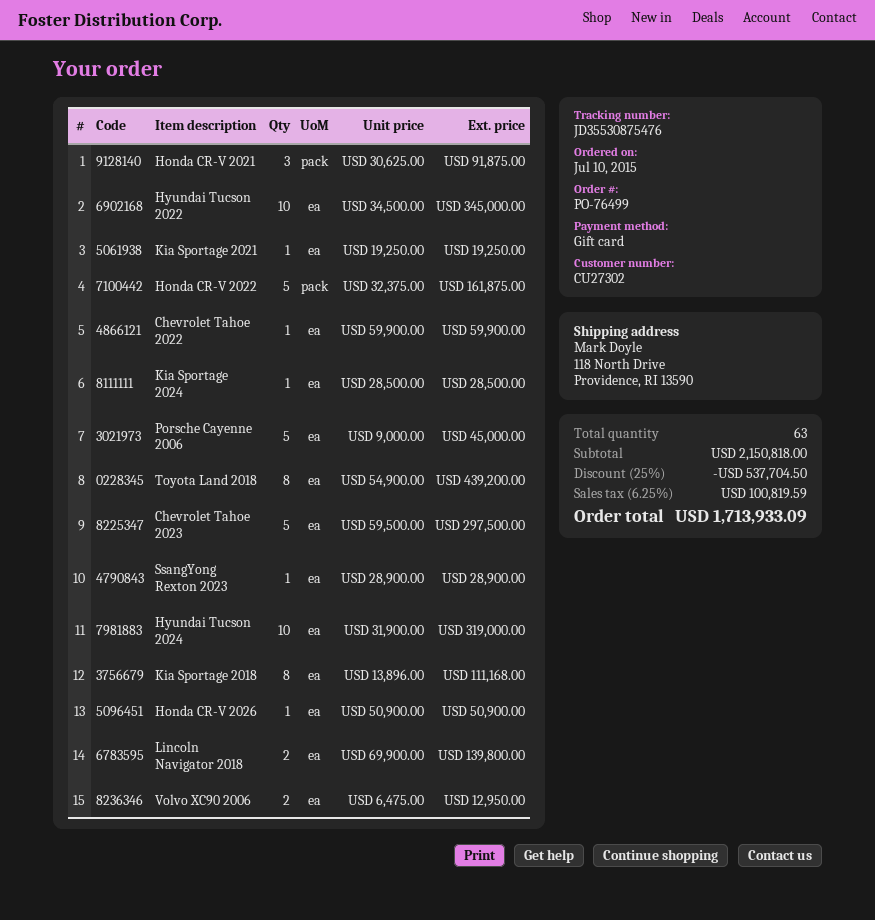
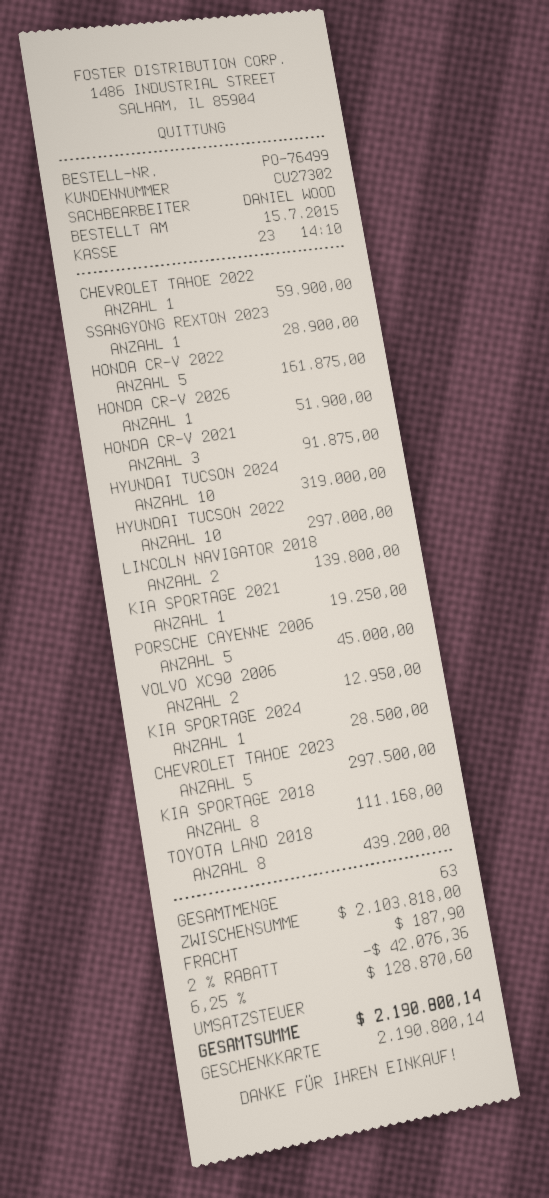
order date: 2015-07-10 -> 2015-07-15
Hyundai Tucson 2022: 10 for 345000.00 -> 10 for 297000.00
Honda CR-V 2026: 1 for 50900.00 -> 1 for 51900.00
subtotal: 2150818.00 -> 2103818.00
discount: 25% = 537704.50 -> 2% = 42076.36
shipping: none -> 187.90
tax: 6.25% = 100819.59 -> 6.25% = 128870.60
total: 1713933.09 -> 2190800.14

